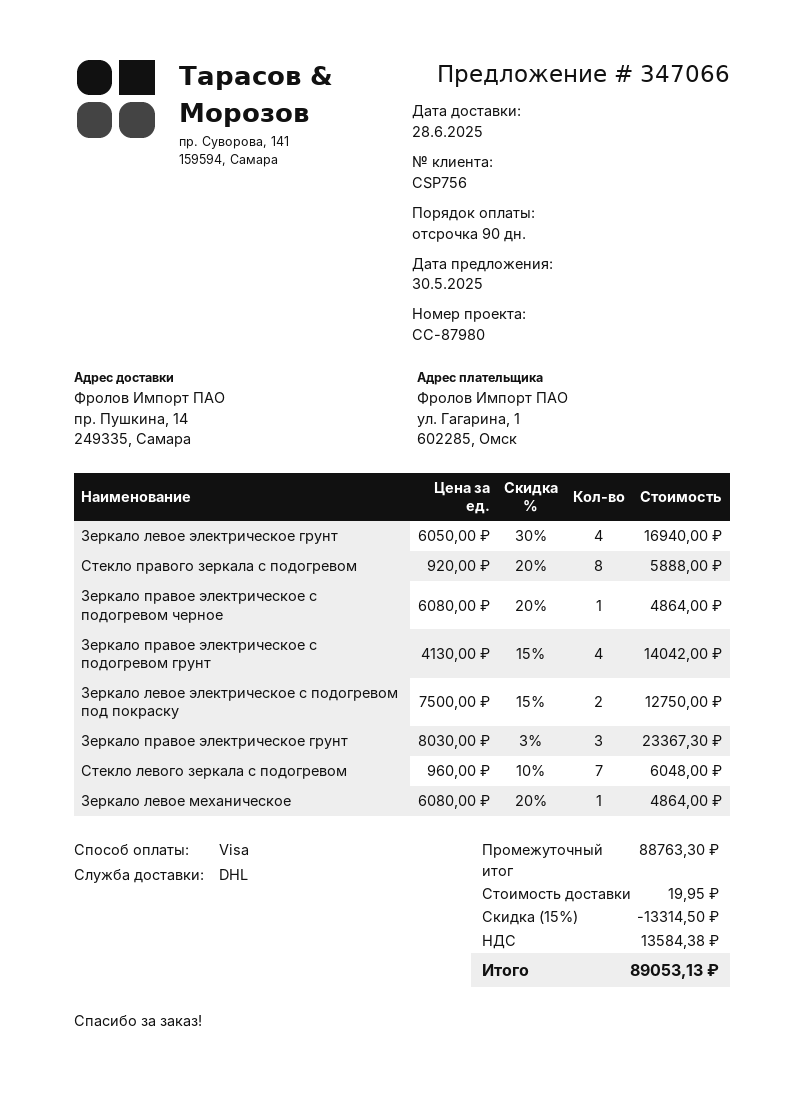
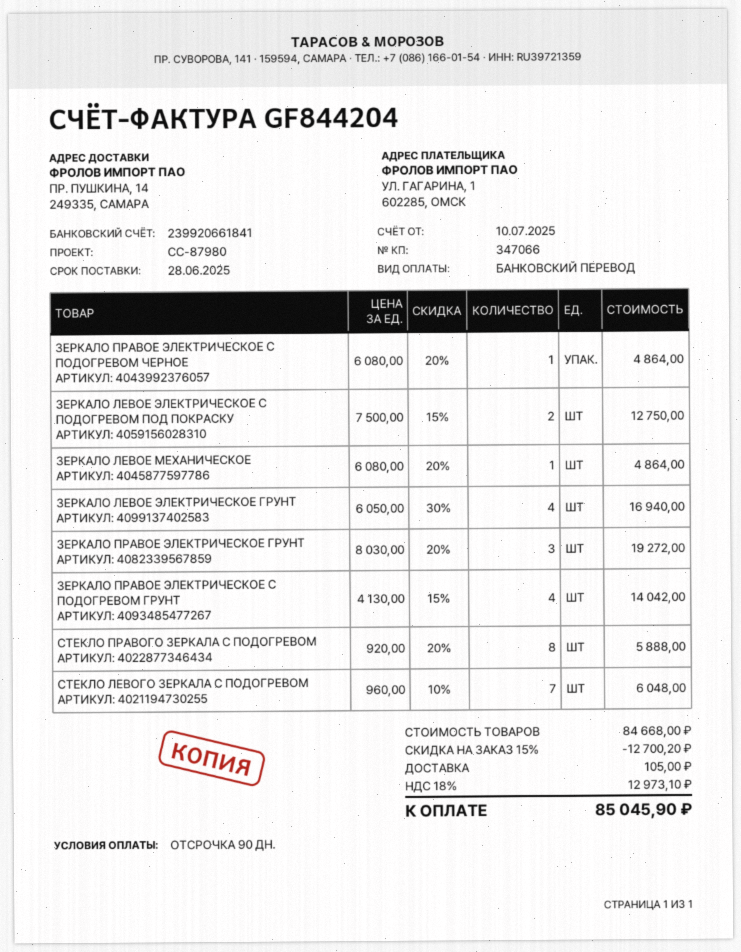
payment method: Visa -> bank transfer
Зеркало правое электрическое грунт: 3 x 8030.00 - 3% = 23367.30 -> 3 x 8030.00 - 20% = 19272.00
subtotal: 88763.30 -> 84668.00
discount: 15% = 13314.50 -> 15% = 12700.20
shipping: 19.95 -> 105.00
tax: 13584.38 -> 12973.10
total: 89053.13 -> 85045.90

